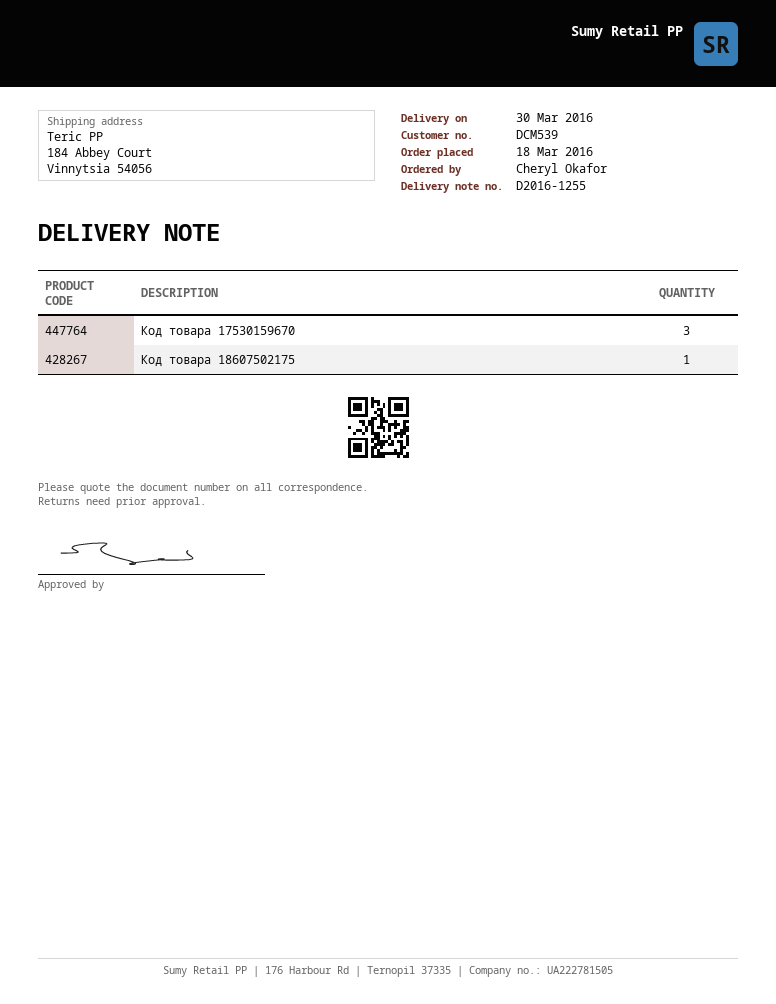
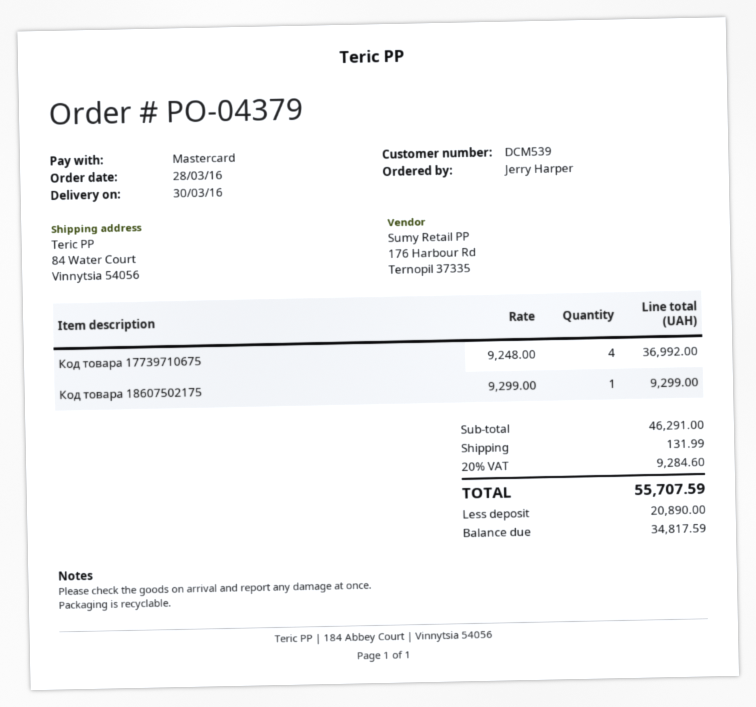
order date: 2016-03-18 -> 2016-03-28
ordered by: Cheryl Okafor -> Jerry Harper
ship to: 184 Abbey Court, Vinnytsia 54056 -> 84 Water Court, Vinnytsia 54056
Код товара 17530159670: 3 -> none
Код товара 17739710675: none -> 4

